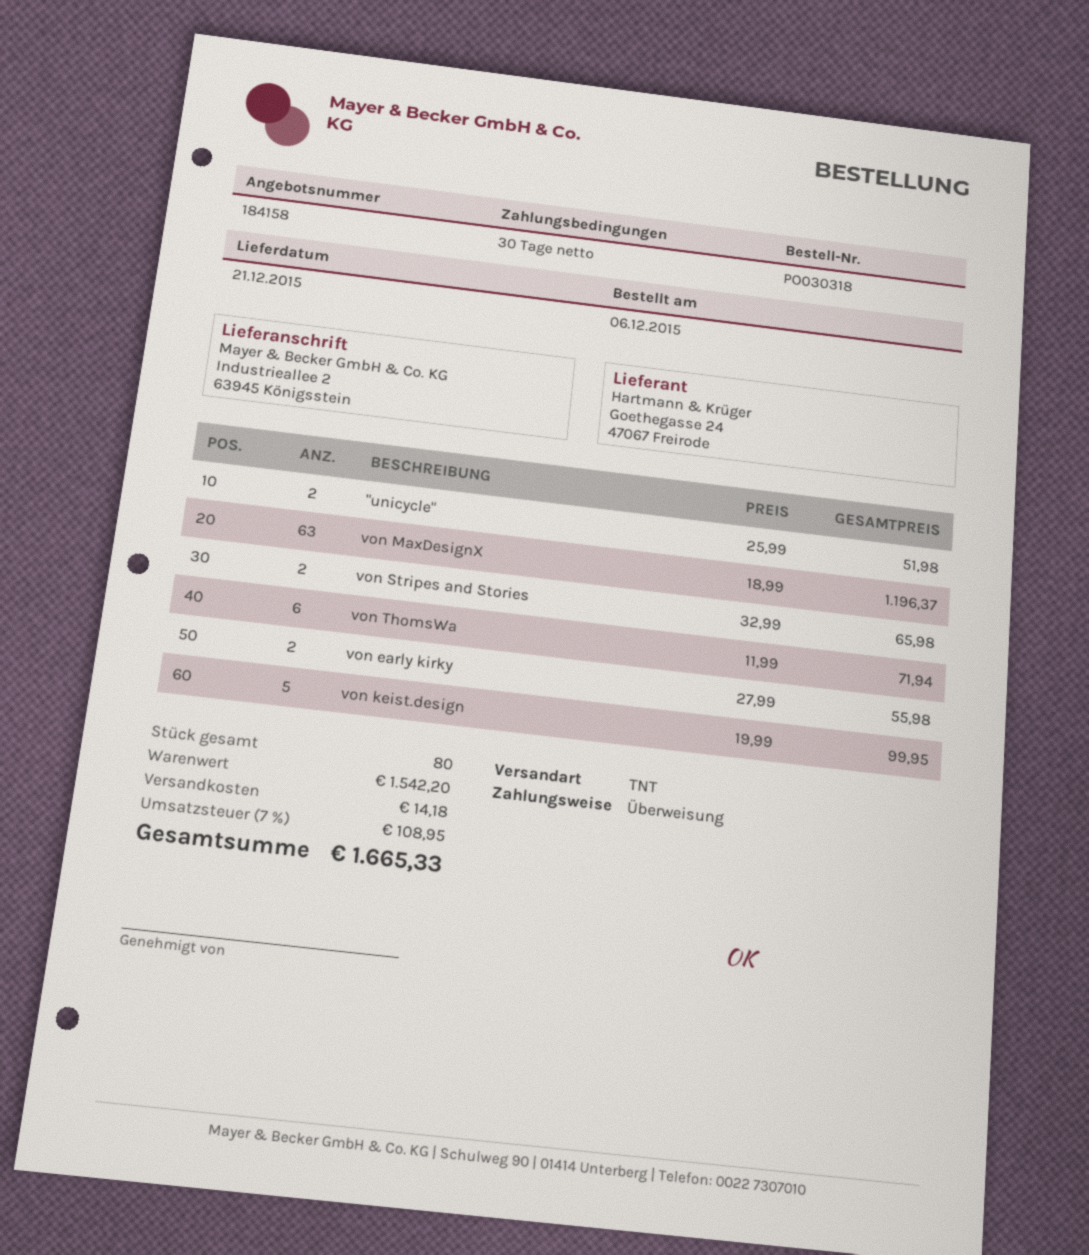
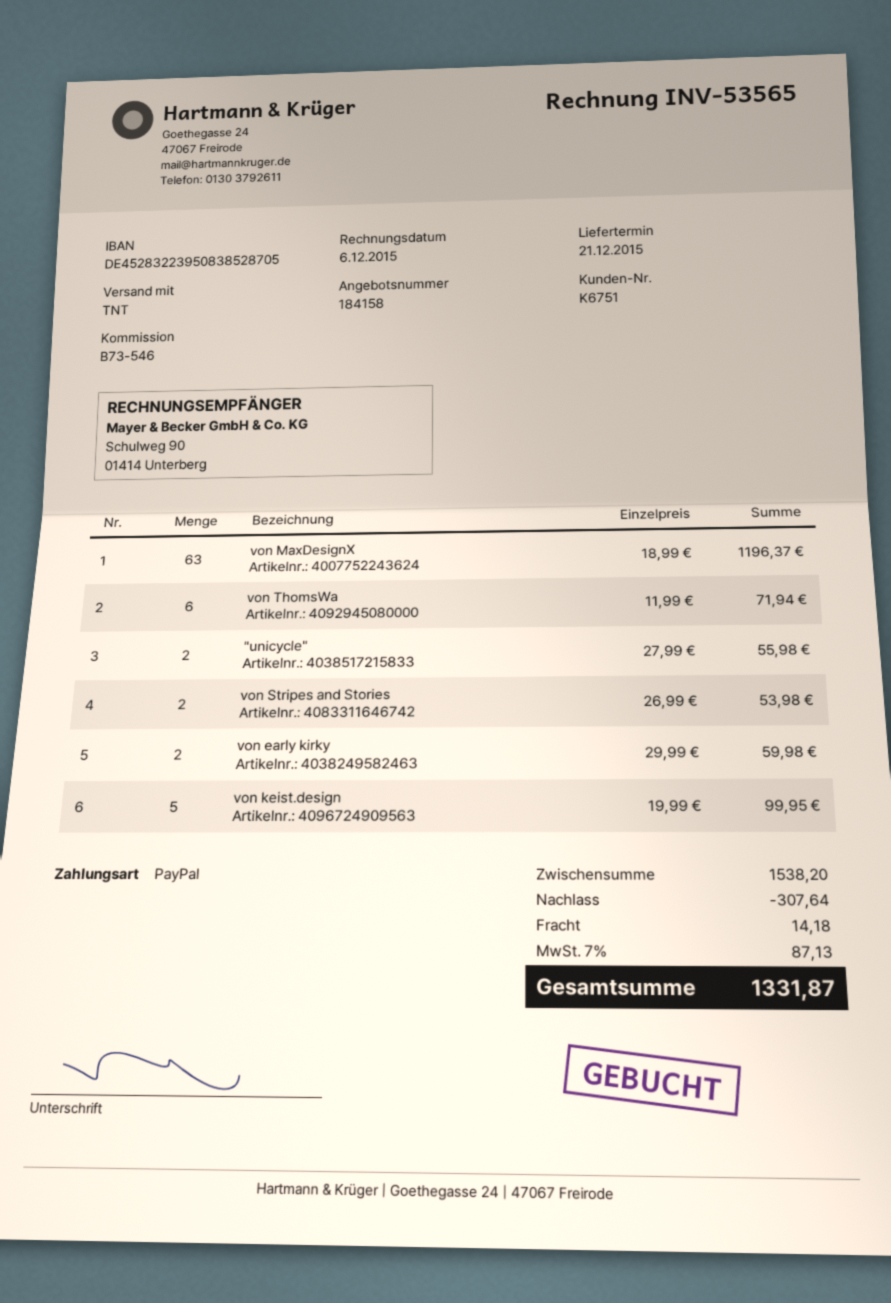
payment method: bank transfer -> PayPal
"unicycle": 2 x 25.99 = 51.98 -> 2 x 27.99 = 55.98
von Stripes and Stories: 2 x 32.99 = 65.98 -> 2 x 26.99 = 53.98
von early kirky: 2 x 27.99 = 55.98 -> 2 x 29.99 = 59.98
subtotal: 1542.20 -> 1538.20
discount: none -> 307.64
tax: 7% = 108.95 -> 7% = 87.13
total: 1665.33 -> 1331.87

